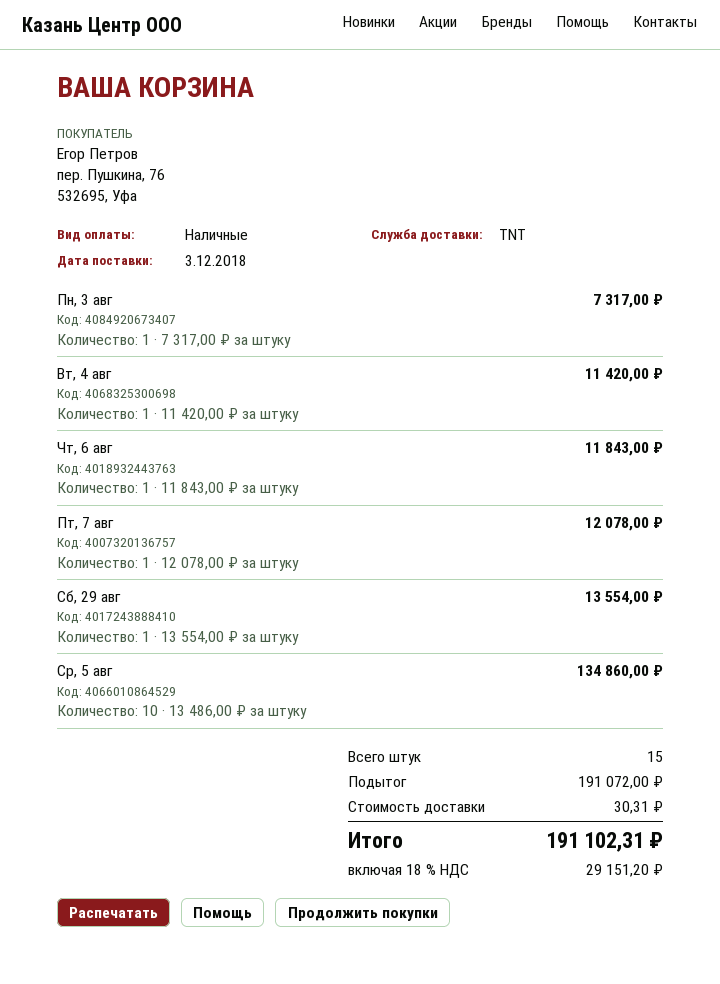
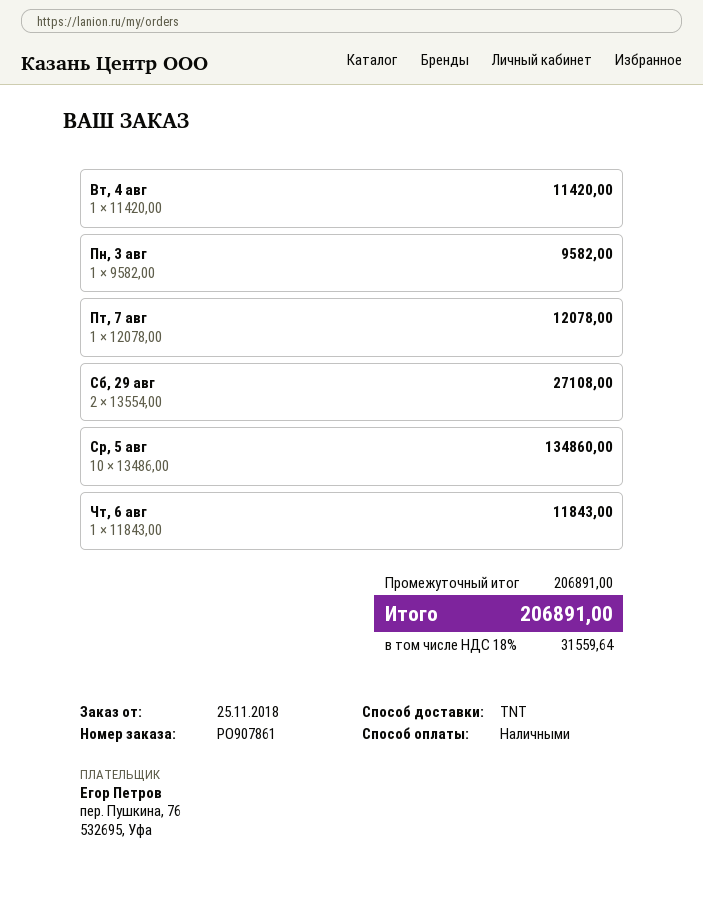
Пн, 3 авг: 1 x 7317.00 = 7317.00 -> 1 x 9582.00 = 9582.00
Сб, 29 авг: 1 x 13554.00 = 13554.00 -> 2 x 13554.00 = 27108.00
subtotal: 191072.00 -> 206891.00
shipping: 30.31 -> none
tax: 18% = 29151.20 -> 18% = 31559.64
total: 191102.31 -> 206891.00

